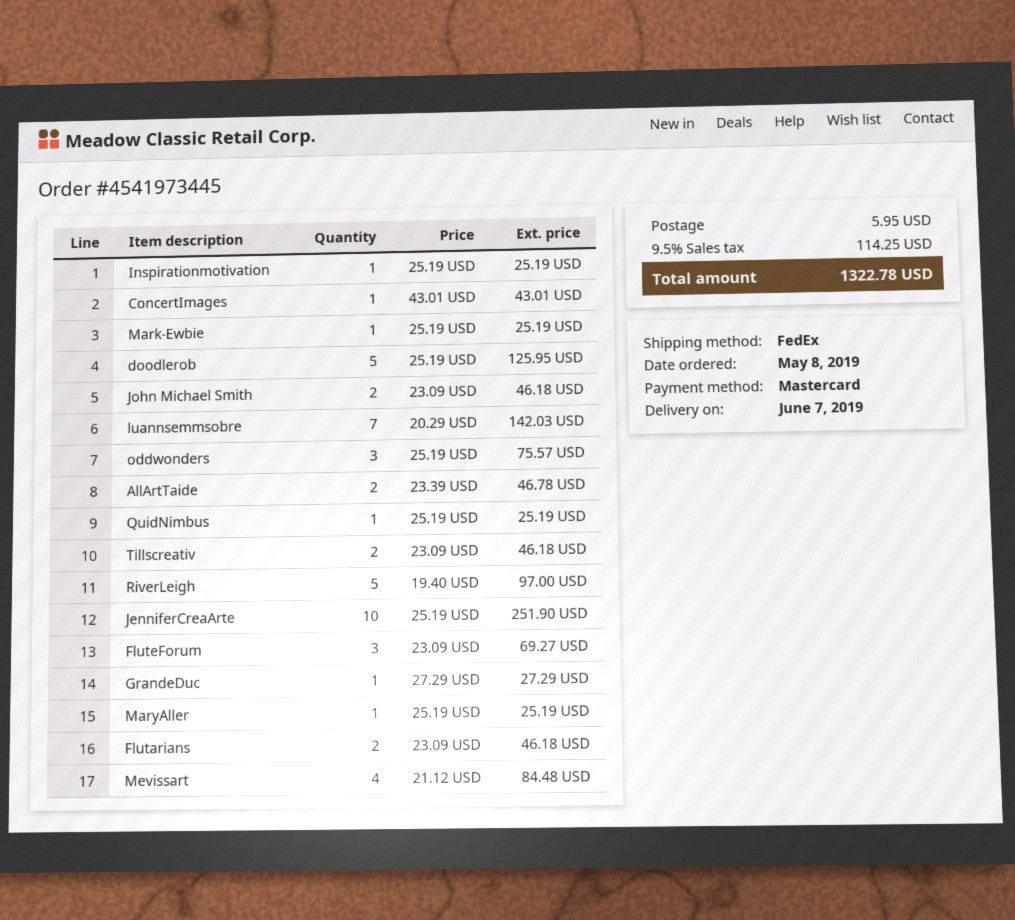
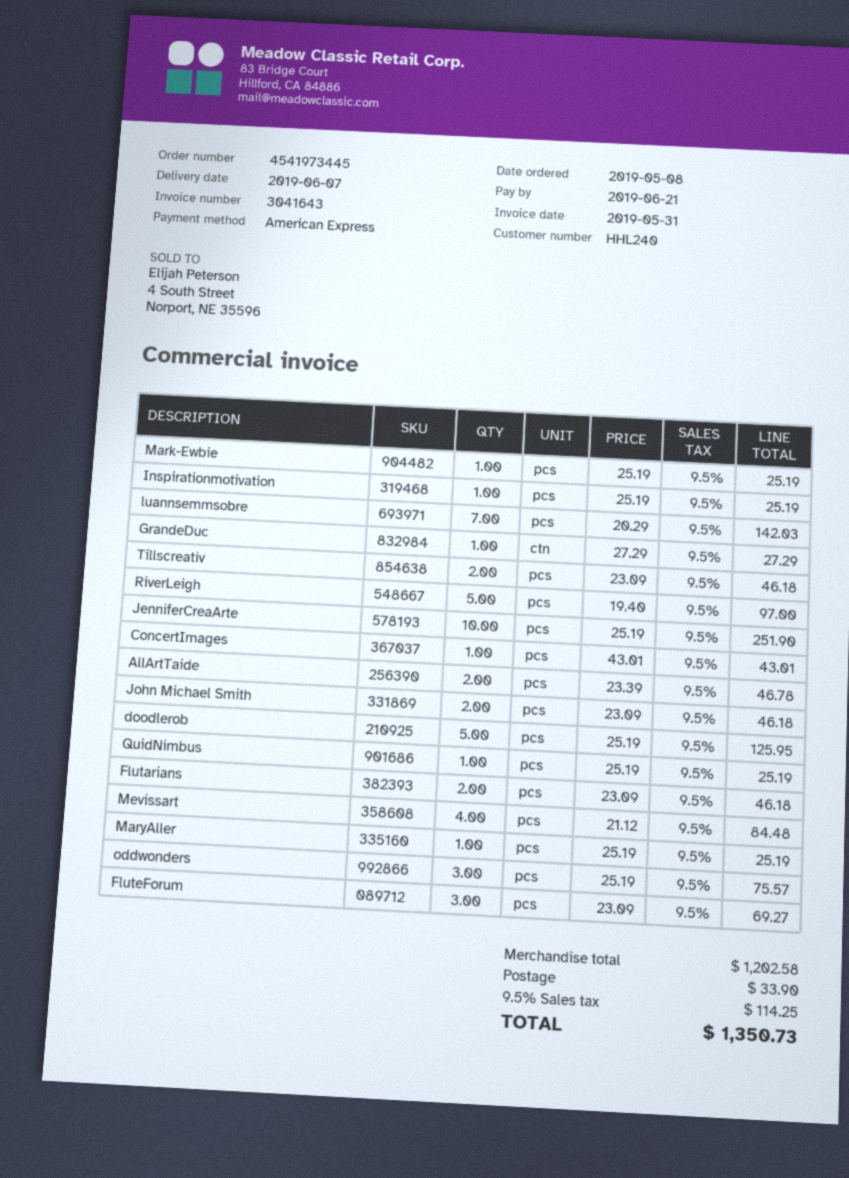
payment method: Mastercard -> American Express
shipping: 5.95 -> 33.90
total: 1322.78 -> 1350.73

